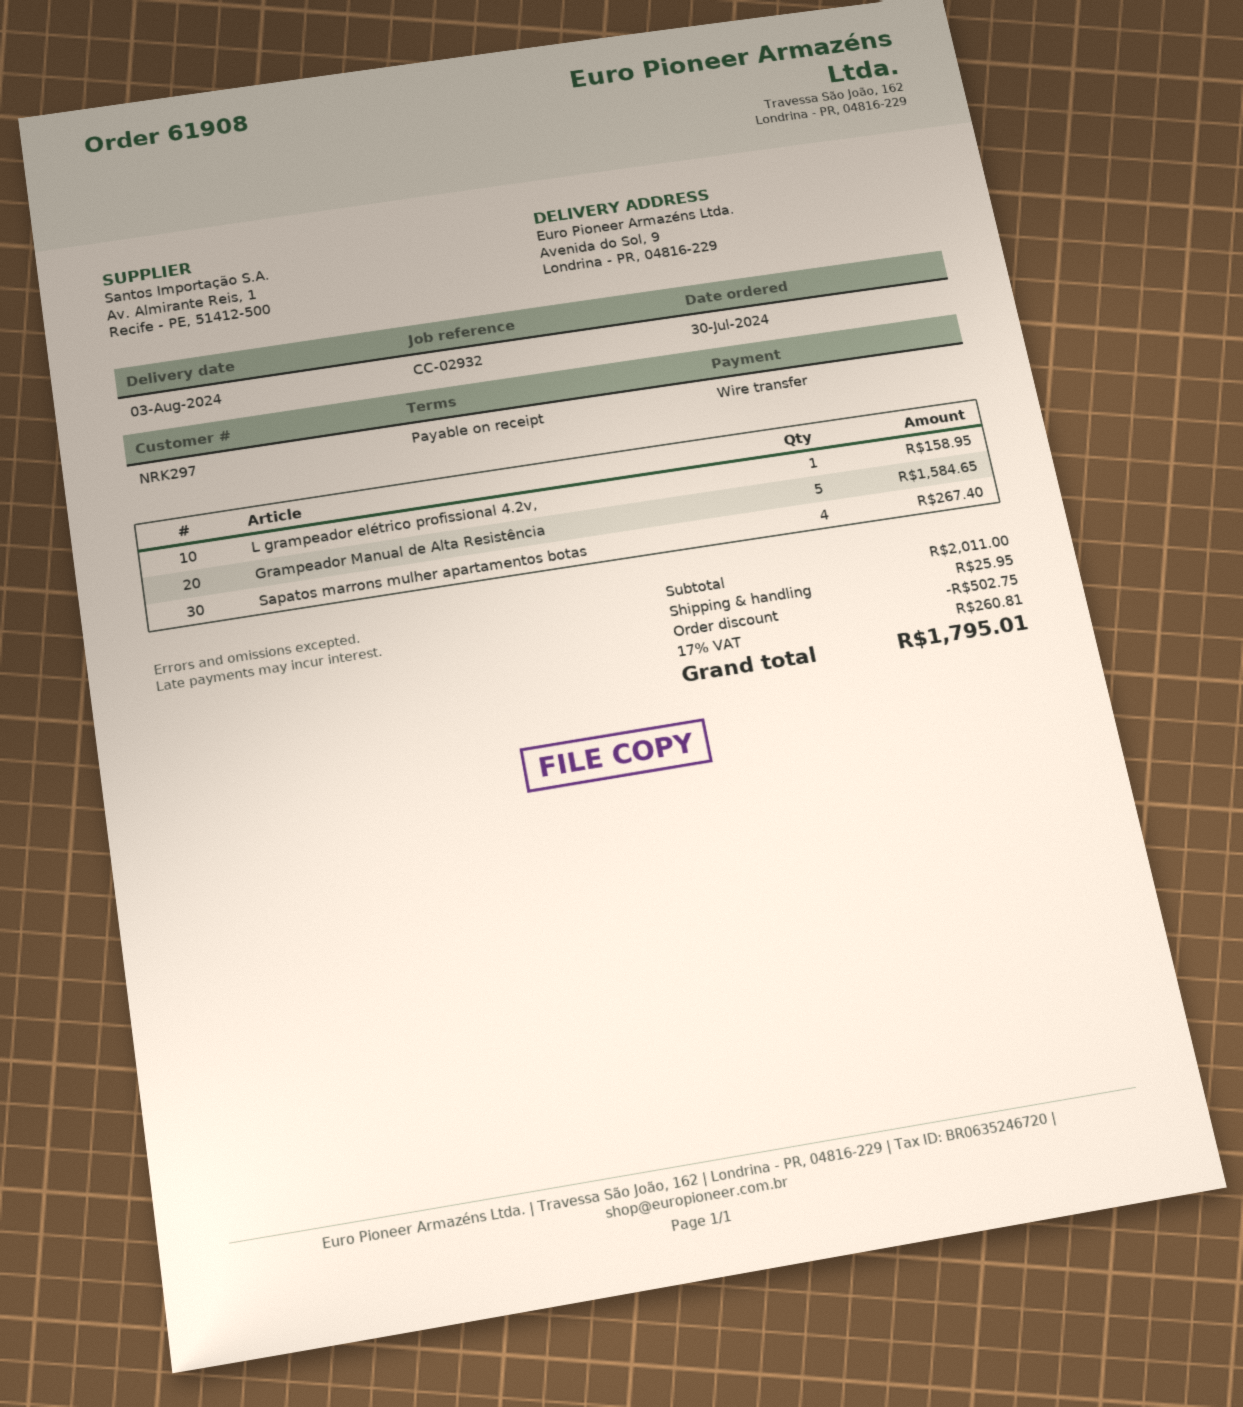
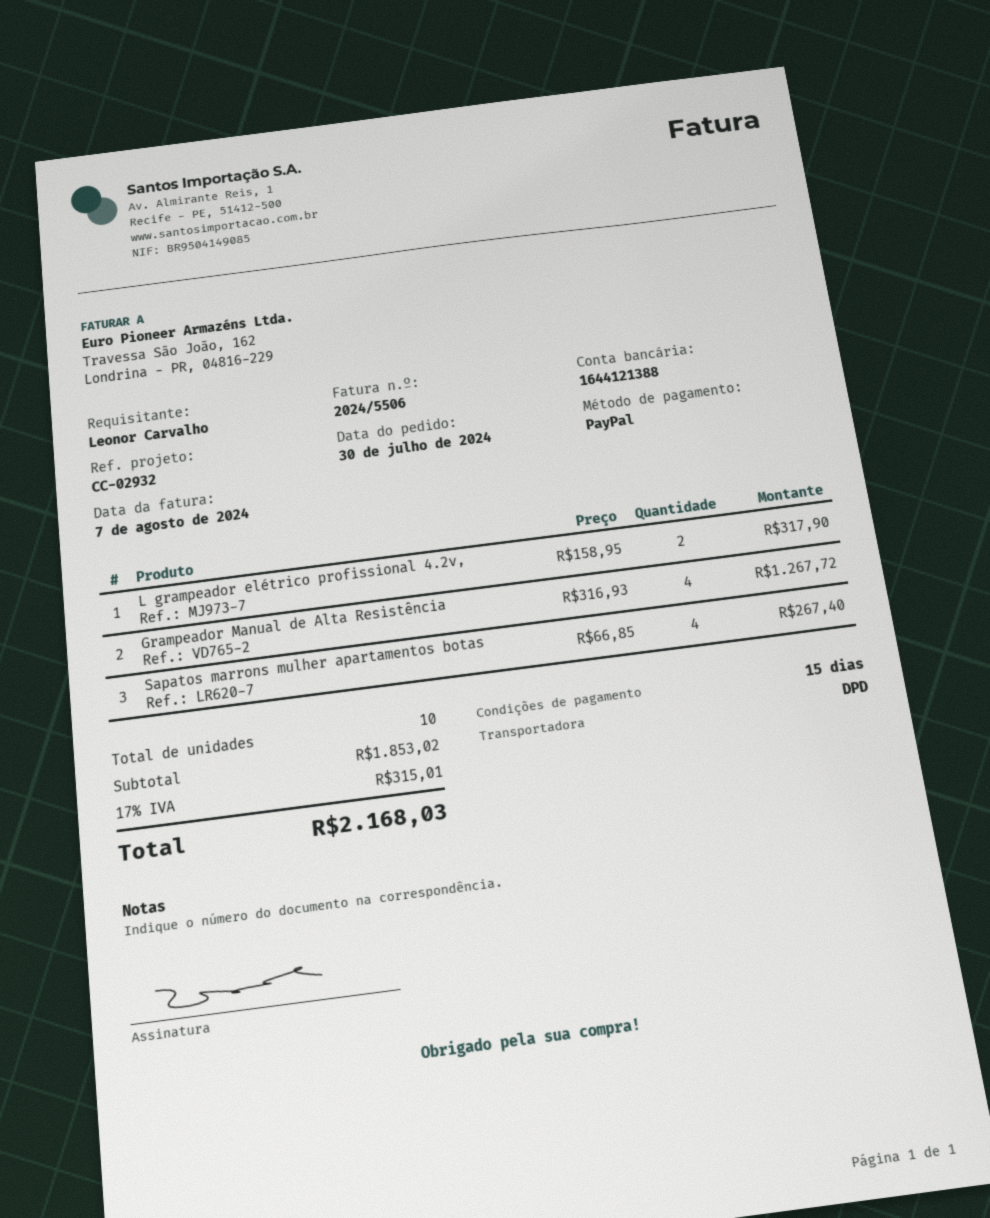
payment terms: on receipt -> 15 days
payment method: bank transfer -> PayPal
L grampeador elétrico profissional 4.2v,: 1 for 158.95 -> 2 for 317.90
Grampeador Manual de Alta Resistência: 5 for 1584.65 -> 4 for 1267.72
subtotal: 2011.00 -> 1853.02
discount: 502.75 -> none
shipping: 25.95 -> none
tax: 17% = 260.81 -> 17% = 315.01
total: 1795.01 -> 2168.03

